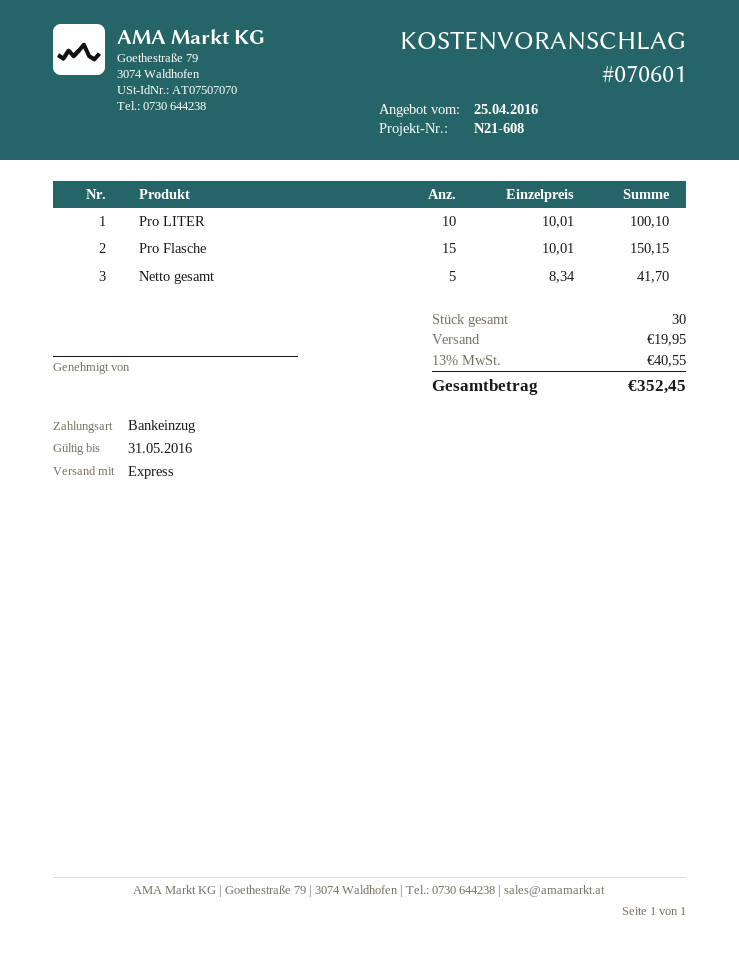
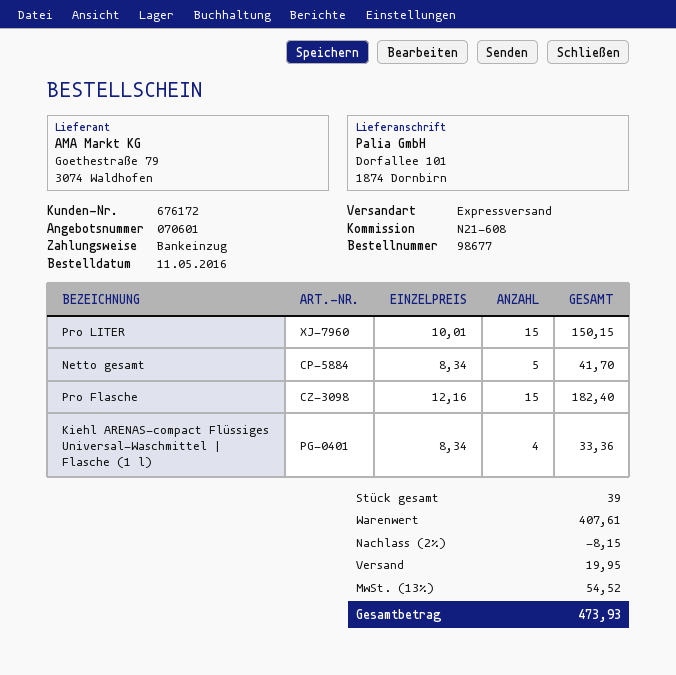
Pro LITER: 10 x 10.01 = 100.10 -> 15 x 10.01 = 150.15
Pro Flasche: 15 x 10.01 = 150.15 -> 15 x 12.16 = 182.40
Kiehl ARENAS-compact Flüssiges Universal-Waschmittel | Flasche (1 l): none -> 4 x 8.34 = 33.36
total quantity: 30 -> 39
discount: none -> 2% = 8.15
tax: 13% = 40.55 -> 13% = 54.52
total: 352.45 -> 473.93

